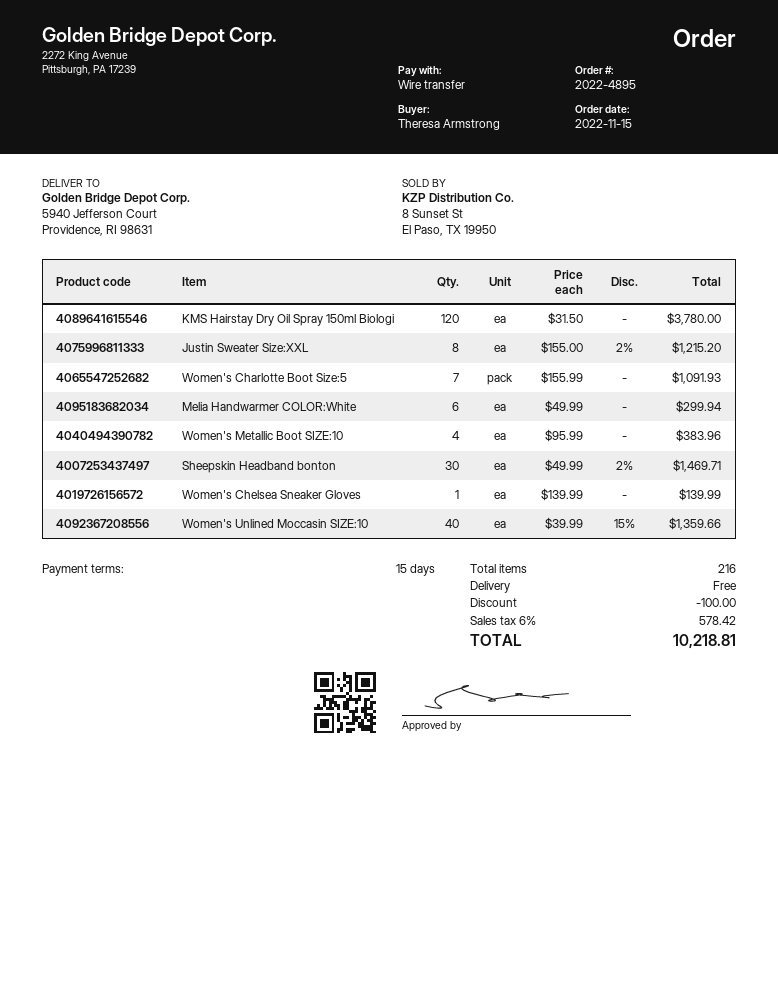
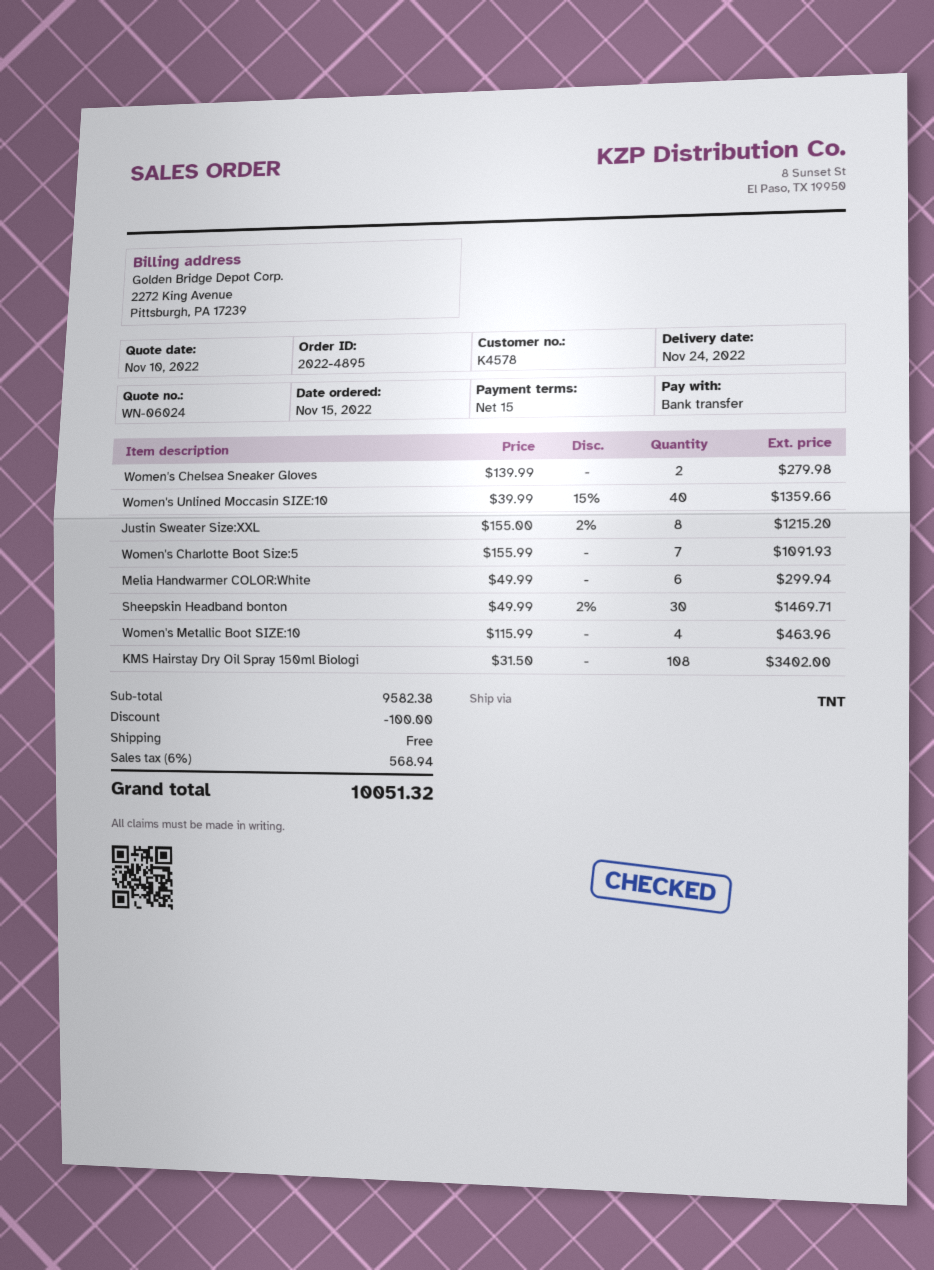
KMS Hairstay Dry Oil Spray 150ml Biologi: 120 x 31.50 = 3780.00 -> 108 x 31.50 = 3402.00
Women's Metallic Boot SIZE:10: 4 x 95.99 = 383.96 -> 4 x 115.99 = 463.96
Women's Chelsea Sneaker Gloves: 1 x 139.99 = 139.99 -> 2 x 139.99 = 279.98
tax: 6% = 578.42 -> 6% = 568.94
total: 10218.81 -> 10051.32

